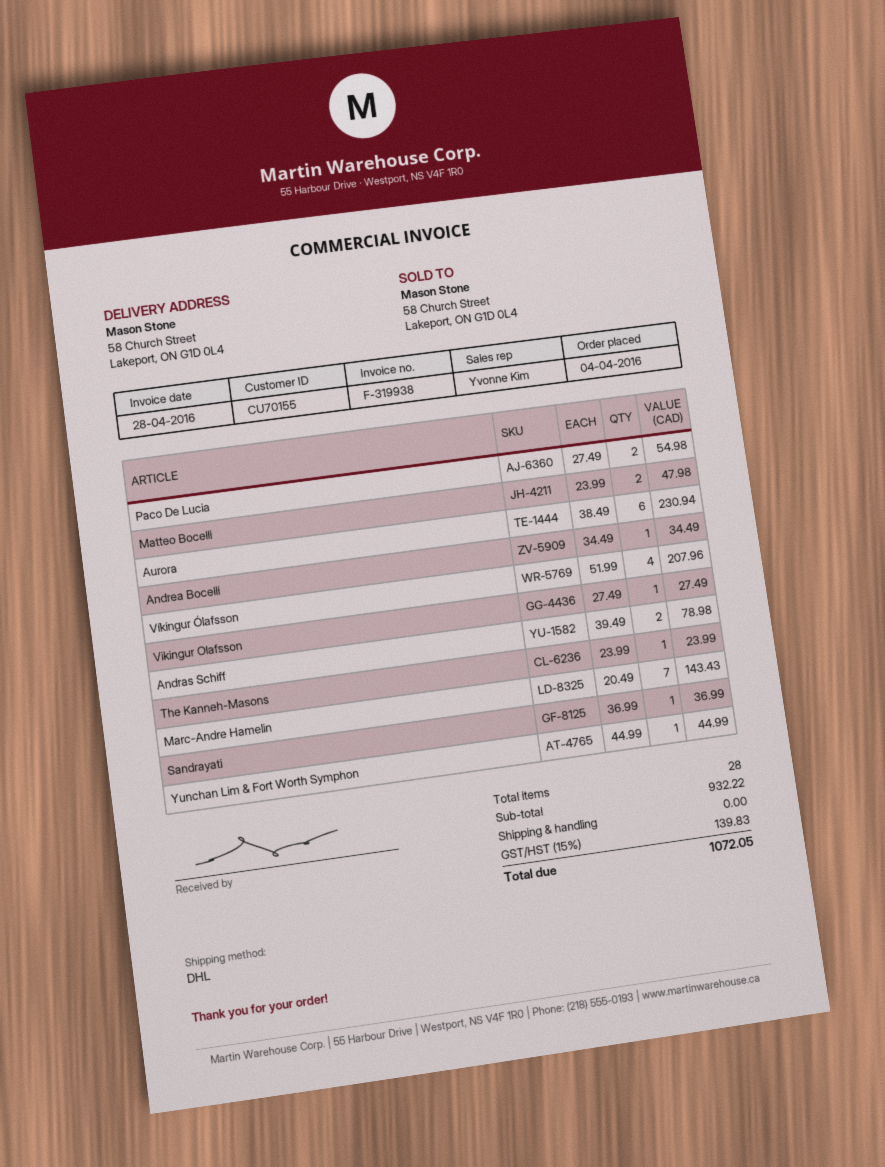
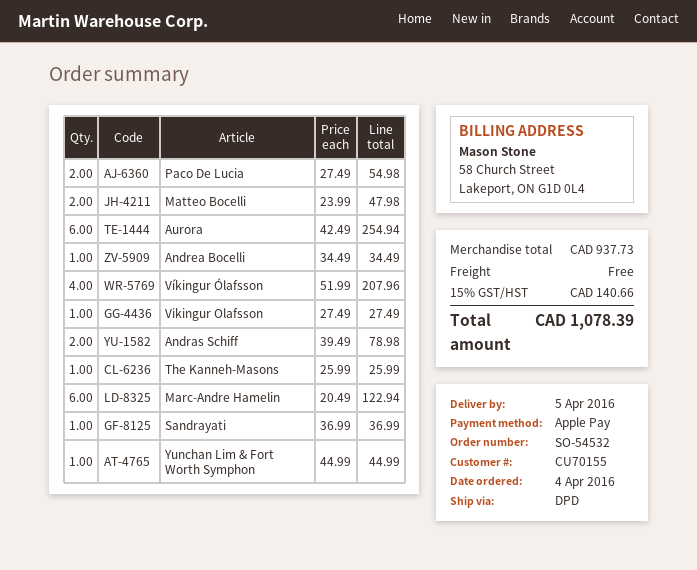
shipping method: DHL -> DPD
Aurora: 6 x 38.49 = 230.94 -> 6 x 42.49 = 254.94
The Kanneh-Masons: 1 x 23.99 = 23.99 -> 1 x 25.99 = 25.99
Marc-Andre Hamelin: 7 x 20.49 = 143.43 -> 6 x 20.49 = 122.94
subtotal: 932.22 -> 937.73
tax: 15% = 139.83 -> 15% = 140.66
total: 1072.05 -> 1078.39

